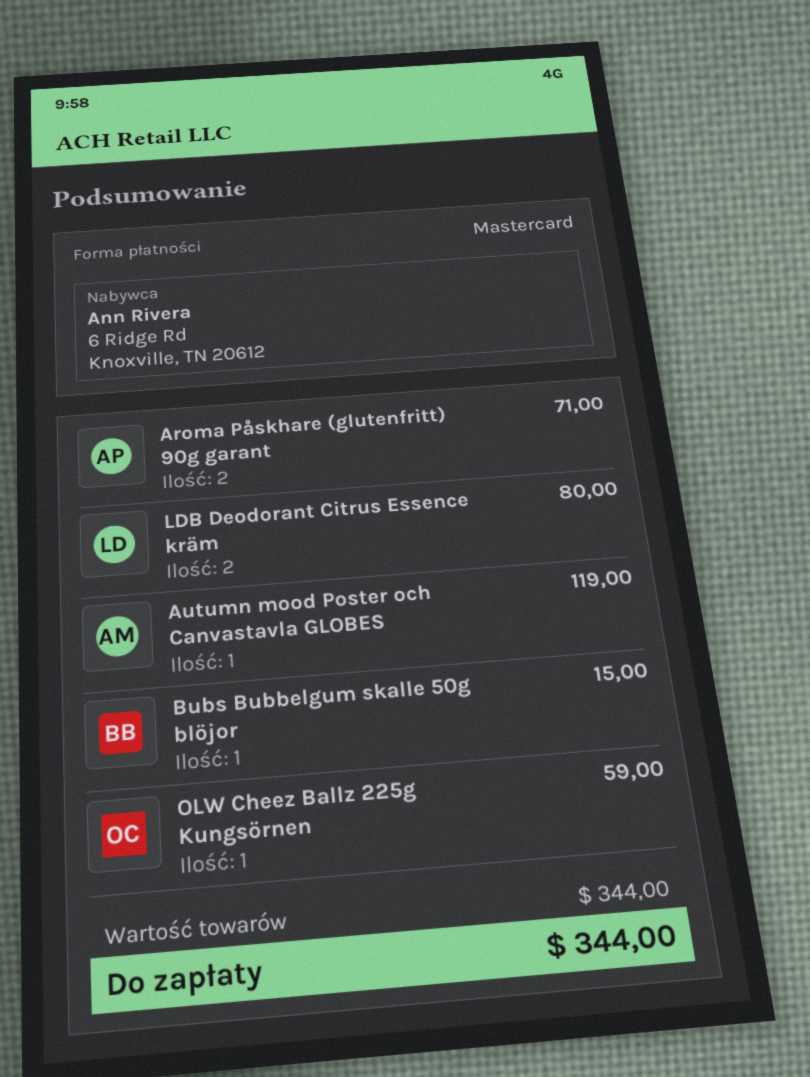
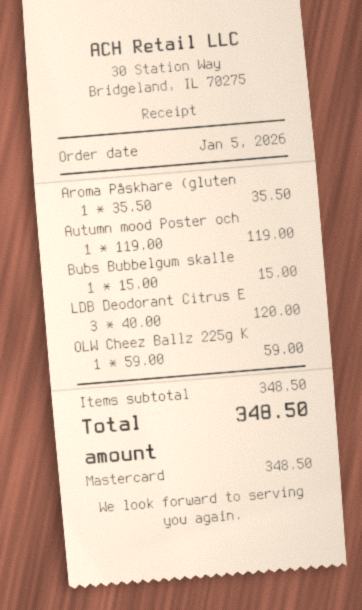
Aroma Påskhare (glutenfritt) 90g garant: 2 for 71.00 -> 1 for 35.50
LDB Deodorant Citrus Essence kräm: 2 for 80.00 -> 3 for 120.00
subtotal: 344.00 -> 348.50
total: 344.00 -> 348.50

